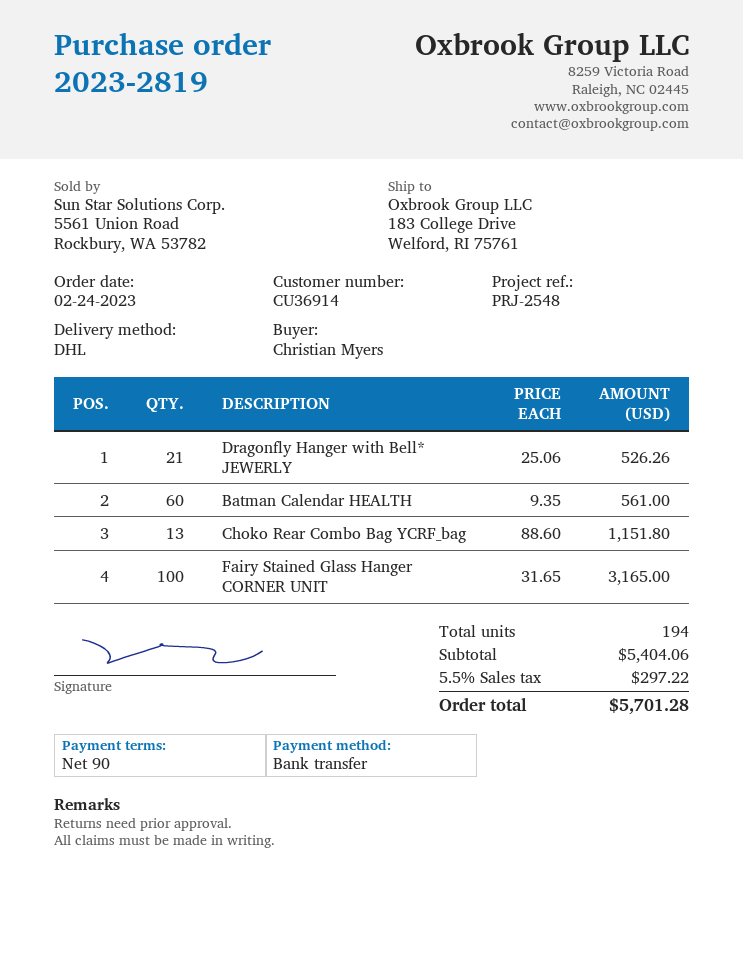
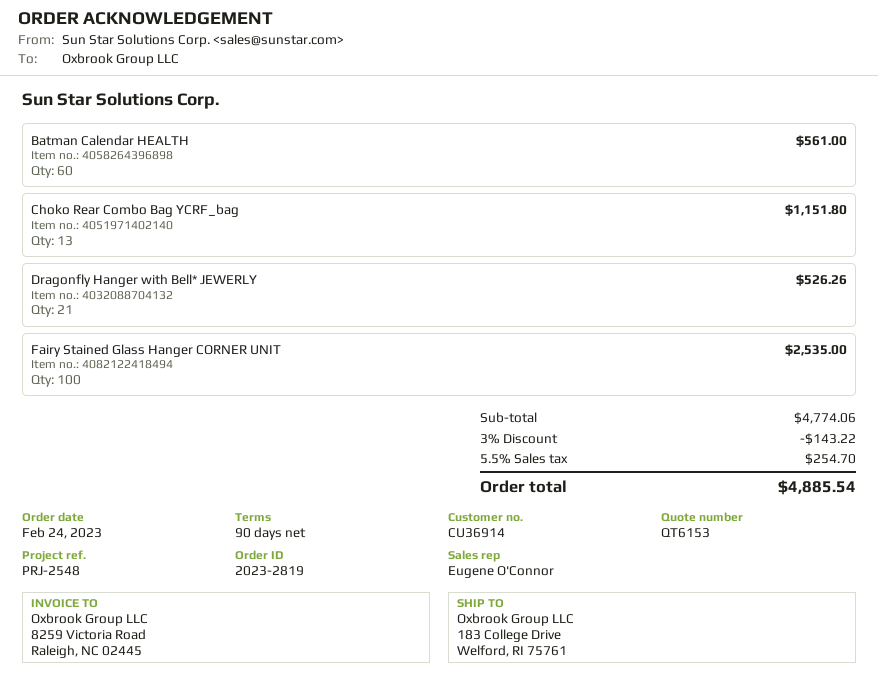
Fairy Stained Glass Hanger CORNER UNIT: 100 for 3165.00 -> 100 for 2535.00
subtotal: 5404.06 -> 4774.06
discount: none -> 3% = 143.22
tax: 5.5% = 297.22 -> 5.5% = 254.70
total: 5701.28 -> 4885.54

